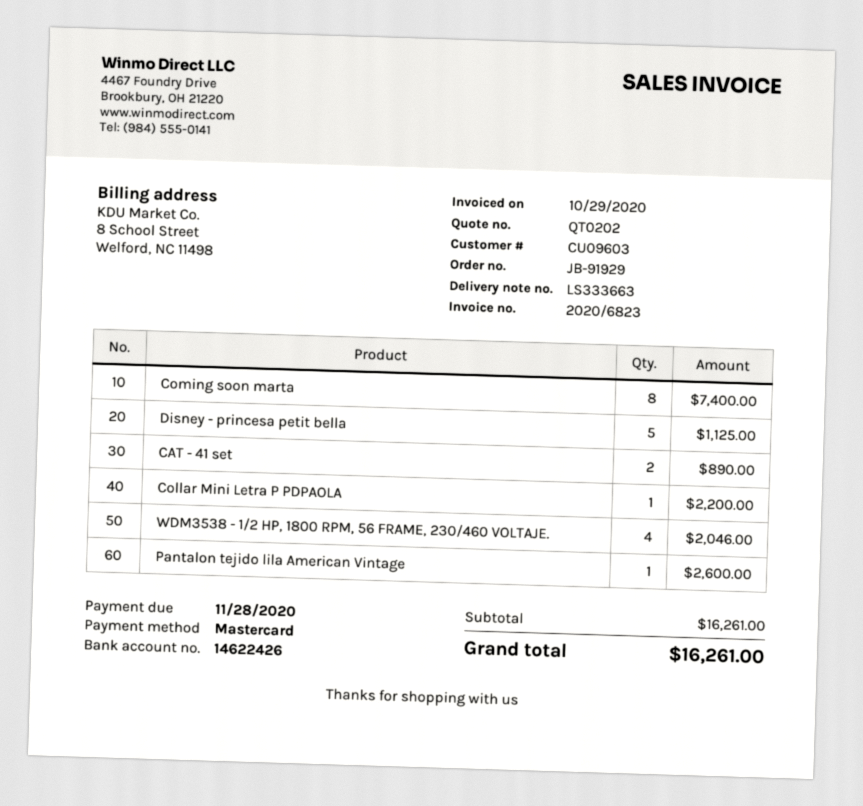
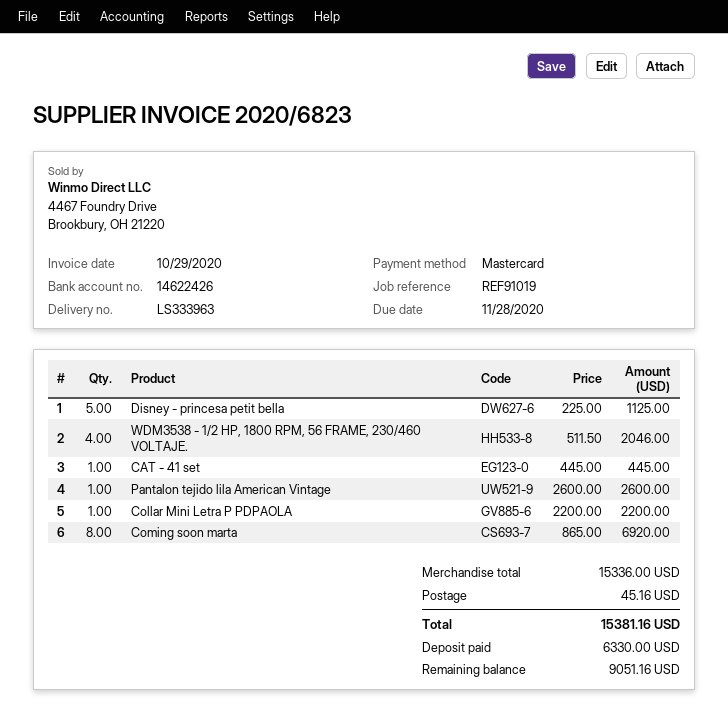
delivery note number: LS333663 -> LS333963
Coming soon marta: 8 for 7400.00 -> 8 for 6920.00
CAT - 41 set: 2 for 890.00 -> 1 for 445.00
subtotal: 16261.00 -> 15336.00
shipping: none -> 45.16
total: 16261.00 -> 15381.16

